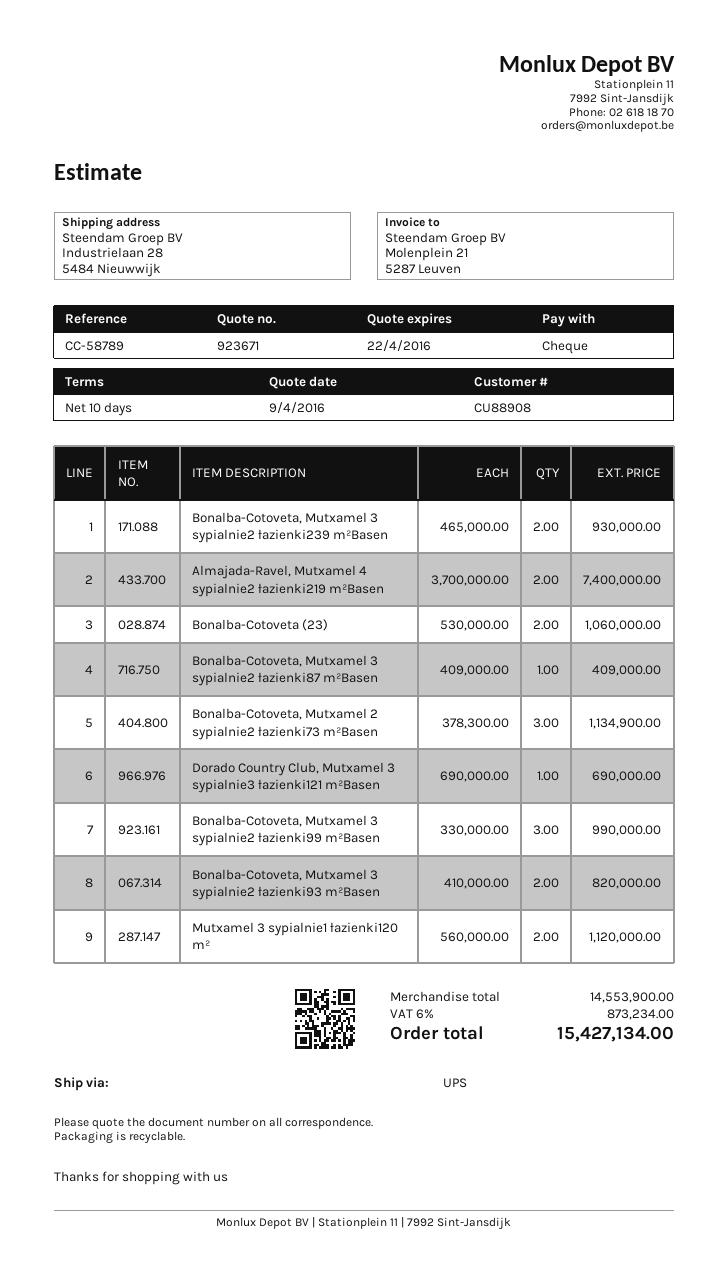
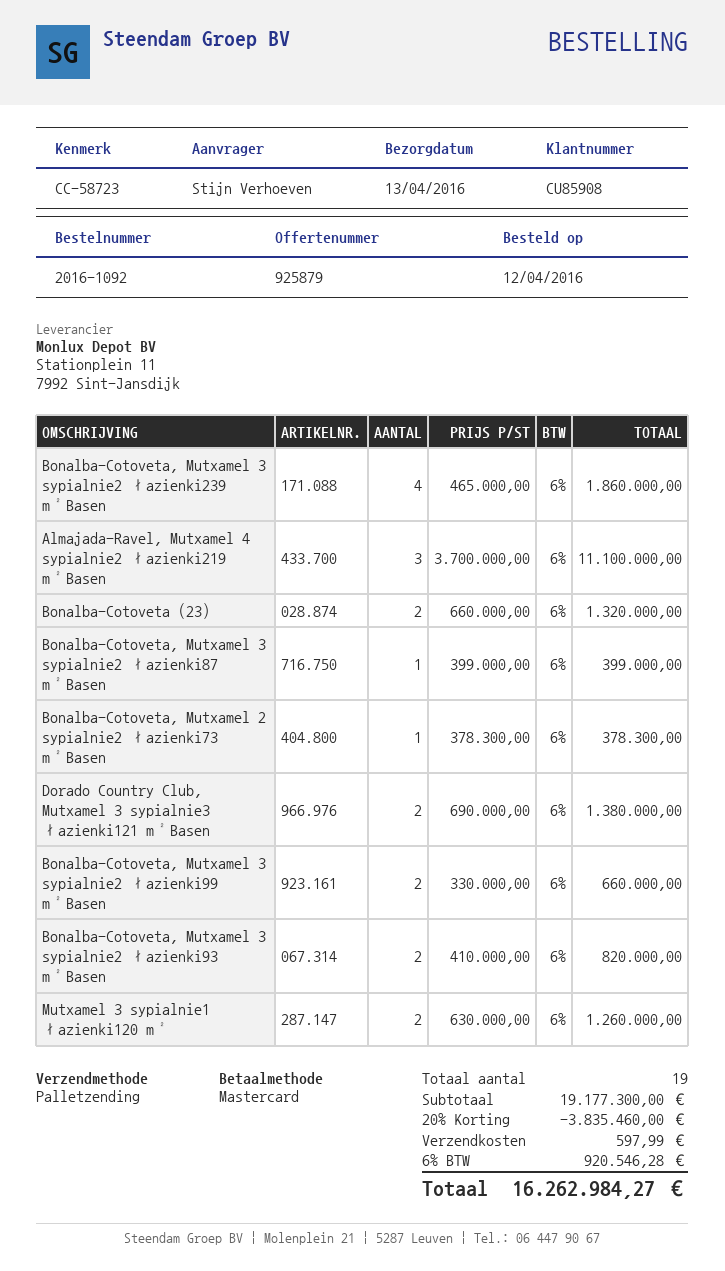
quote number: 923671 -> 925879
customer number: CU88908 -> CU85908
reference: CC-58789 -> CC-58723
payment method: cheque -> Mastercard
shipping method: UPS -> pallet freight
Bonalba-Cotoveta, Mutxamel 3 sypialnie2 łazienki239 m²Basen: 2 x 465000.00 = 930000.00 -> 4 x 465000.00 = 1860000.00
Almajada-Ravel, Mutxamel 4 sypialnie2 łazienki219 m²Basen: 2 x 3700000.00 = 7400000.00 -> 3 x 3700000.00 = 11100000.00
Bonalba-Cotoveta (23): 2 x 530000.00 = 1060000.00 -> 2 x 660000.00 = 1320000.00
Bonalba-Cotoveta, Mutxamel 3 sypialnie2 łazienki87 m²Basen: 1 x 409000.00 = 409000.00 -> 1 x 399000.00 = 399000.00
Bonalba-Cotoveta, Mutxamel 2 sypialnie2 łazienki73 m²Basen: 3 x 378300.00 = 1134900.00 -> 1 x 378300.00 = 378300.00
Dorado Country Club, Mutxamel 3 sypialnie3 łazienki121 m²Basen: 1 x 690000.00 = 690000.00 -> 2 x 690000.00 = 1380000.00
Bonalba-Cotoveta, Mutxamel 3 sypialnie2 łazienki99 m²Basen: 3 x 330000.00 = 990000.00 -> 2 x 330000.00 = 660000.00
Mutxamel 3 sypialnie1 łazienki120 m²: 2 x 560000.00 = 1120000.00 -> 2 x 630000.00 = 1260000.00
subtotal: 14553900.00 -> 19177300.00
discount: none -> 20% = 3835460.00
shipping: none -> 597.99
tax: 6% = 873234.00 -> 6% = 920546.28
total: 15427134.00 -> 16262984.27

